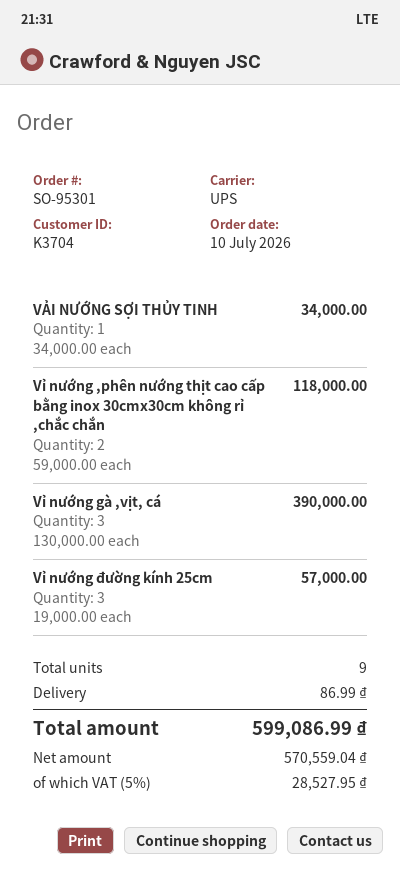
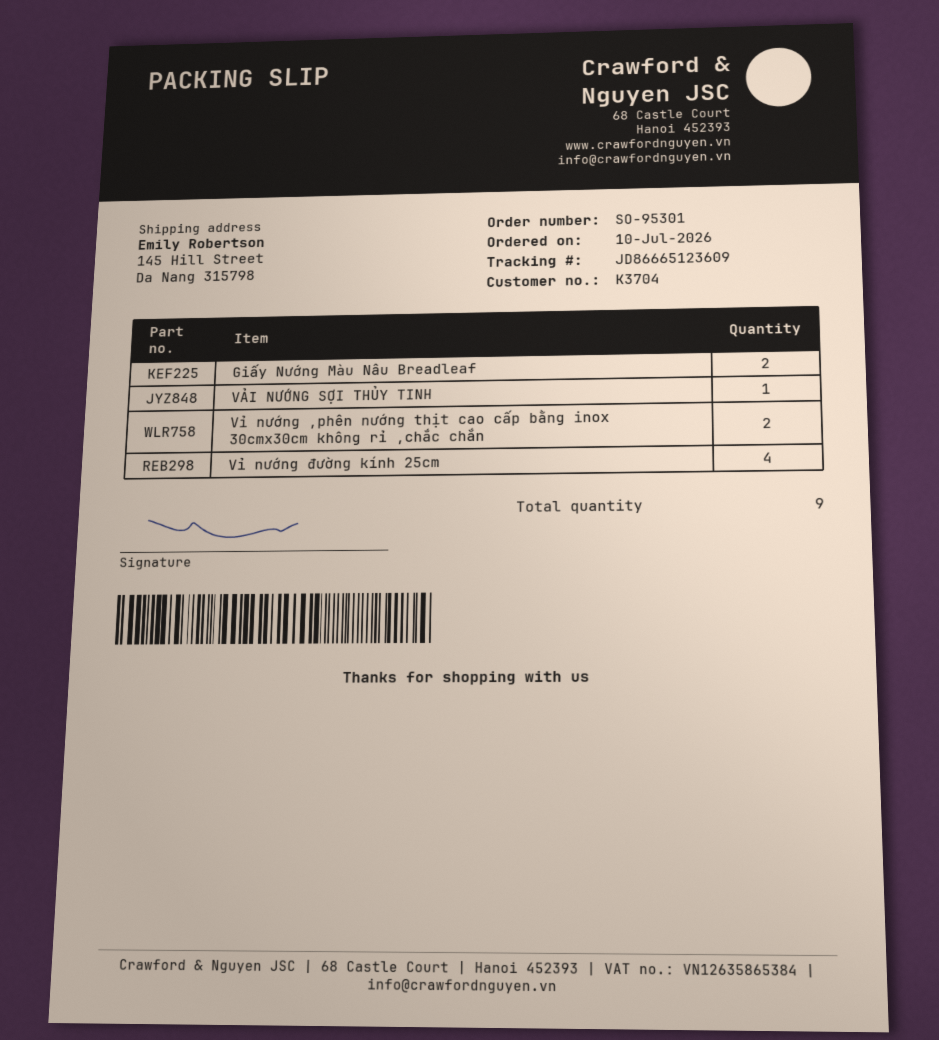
Vỉ nướng gà ,vịt, cá: 3 -> none
Vỉ nướng đường kính 25cm: 3 -> 4
Giấy Nướng Màu Nâu Breadleaf: none -> 2

